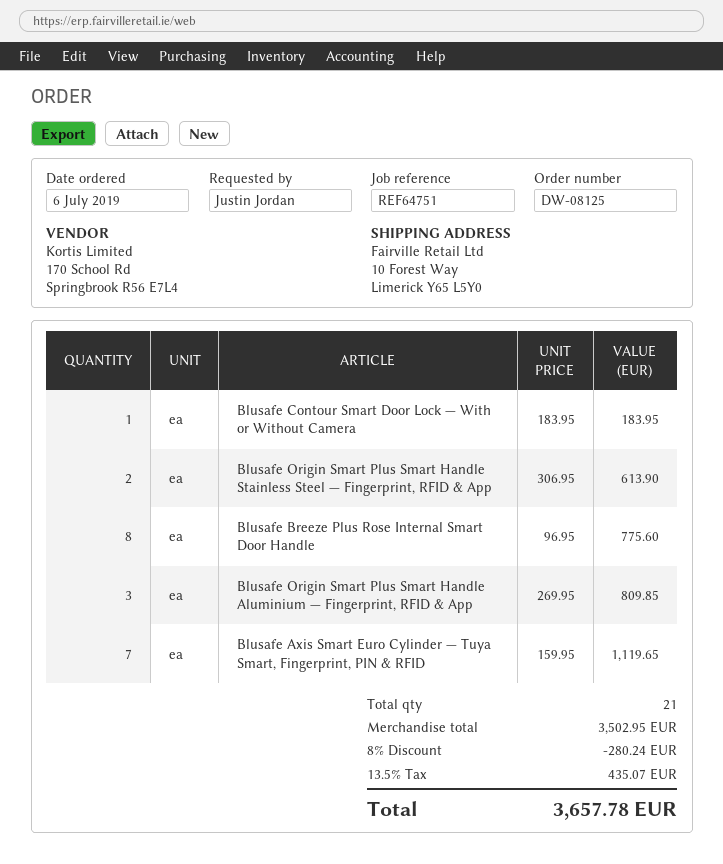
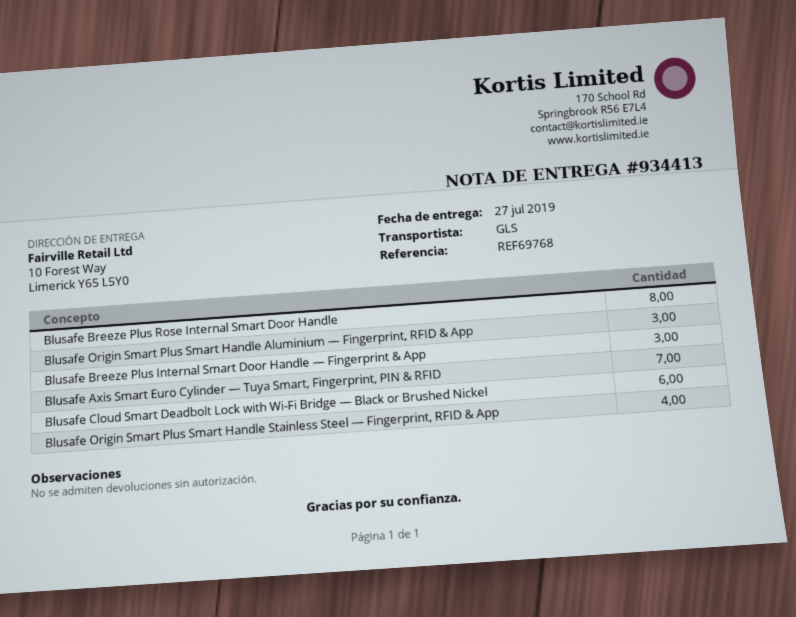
reference: REF64751 -> REF69768
Blusafe Contour Smart Door Lock — With or Without Camera: 1 -> none
Blusafe Origin Smart Plus Smart Handle Stainless Steel — Fingerprint, RFID & App: 2 -> 4
Blusafe Breeze Plus Internal Smart Door Handle — Fingerprint & App: none -> 3
Blusafe Cloud Smart Deadbolt Lock with Wi-Fi Bridge — Black or Brushed Nickel: none -> 6

